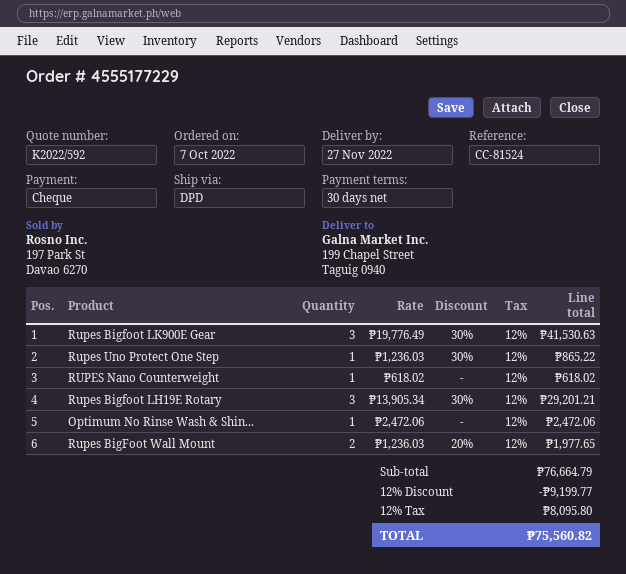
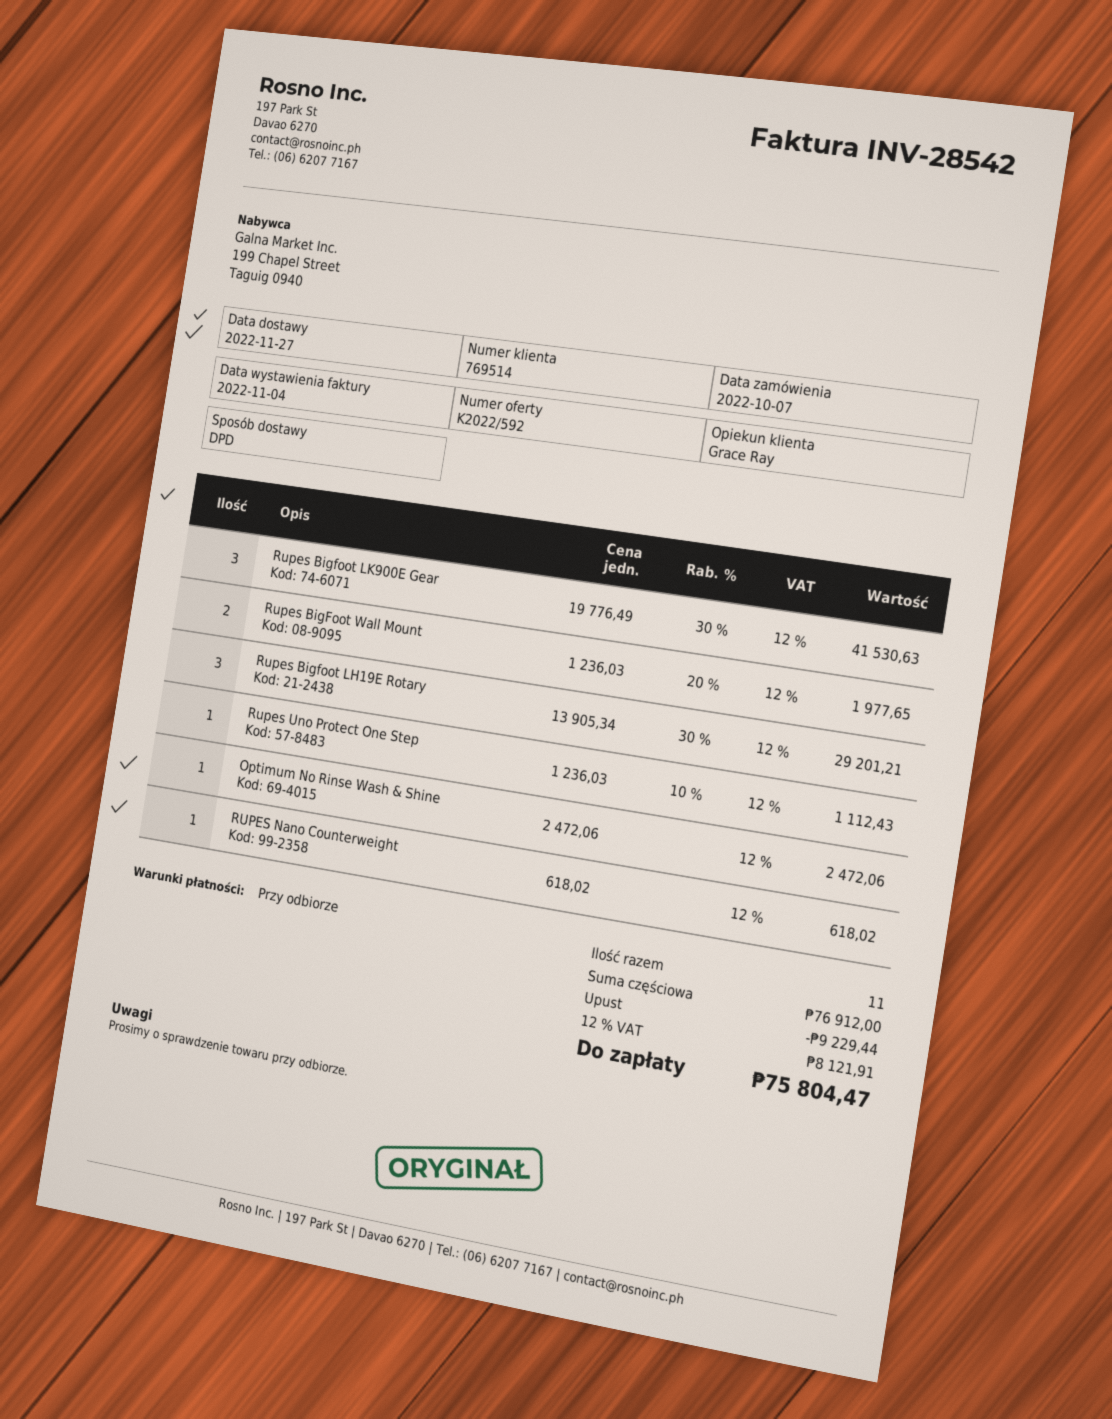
payment terms: 30 days -> on receipt
Rupes Uno Protect One Step: 1 x 1236.03 - 30% = 865.22 -> 1 x 1236.03 - 10% = 1112.43
subtotal: 76664.79 -> 76912.00
discount: 9199.77 -> 9229.44
tax: 12% = 8095.80 -> 12% = 8121.91
total: 75560.82 -> 75804.47

